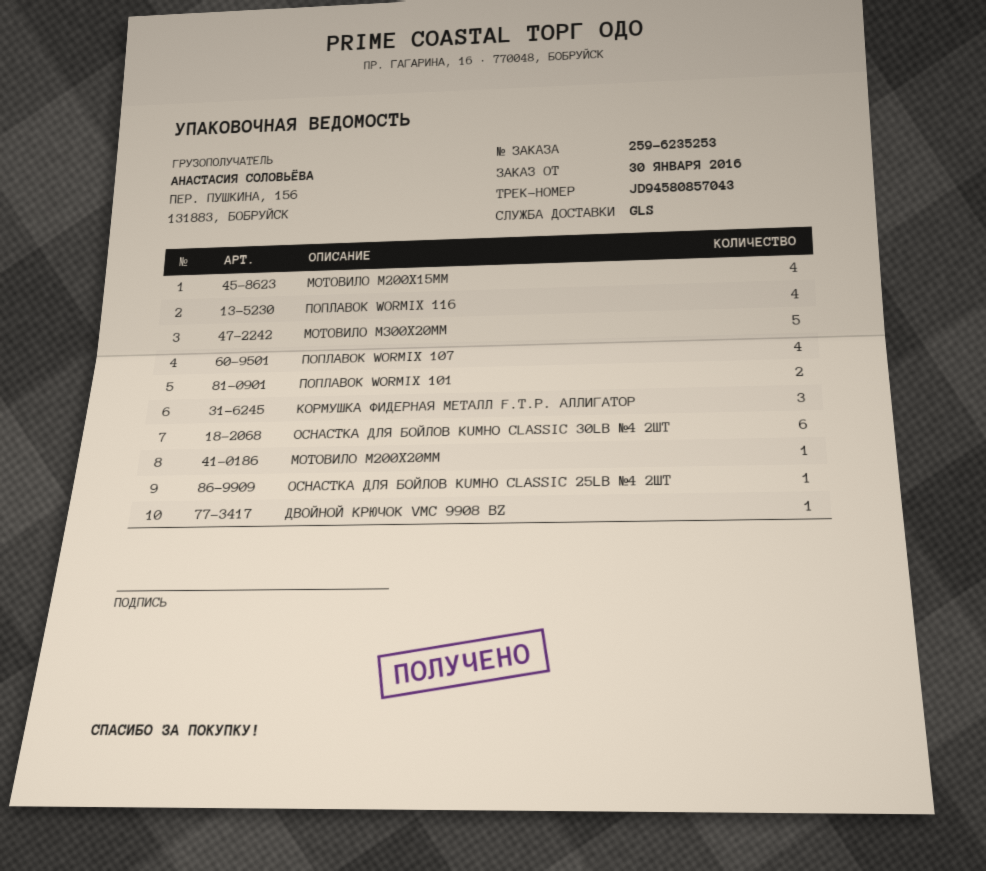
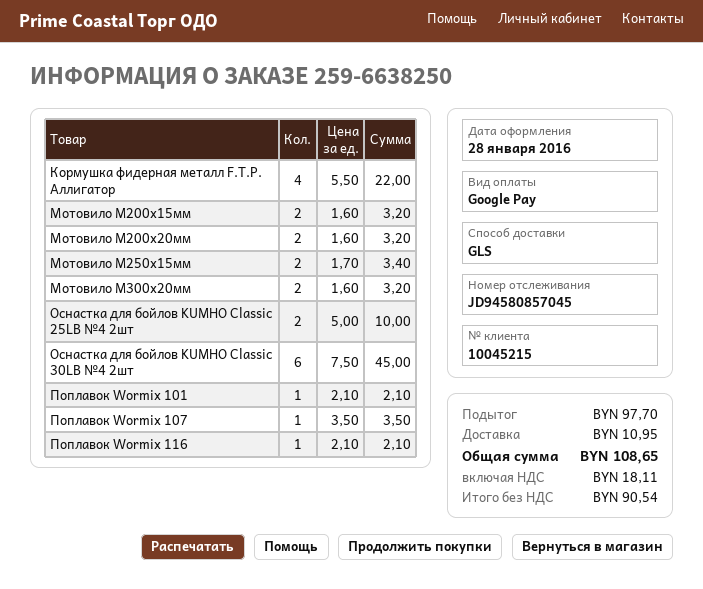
order number: 259-6235253 -> 259-6638250
order date: 2016-01-30 -> 2016-01-28
tracking number: JD94580857043 -> JD94580857045
МОТОВИЛО M200Х15ММ: 4 -> 2
ПОПЛАВОК WORMIX 116: 4 -> 1
МОТОВИЛО M300Х20ММ: 5 -> 2
ПОПЛАВОК WORMIX 107: 4 -> 1
ПОПЛАВОК WORMIX 101: 2 -> 1
КОРМУШКА ФИДЕРНАЯ МЕТАЛЛ F.T.P. АЛЛИГАТОР: 3 -> 4
МОТОВИЛО M200Х20ММ: 1 -> 2
ОСНАСТКА ДЛЯ БОЙЛОВ KUMHO CLASSIC 25LB №4 2ШТ: 1 -> 2
ДВОЙНОЙ КРЮЧОК VMC 9908 BZ: 1 -> none
Мотовило M250х15мм: none -> 2

